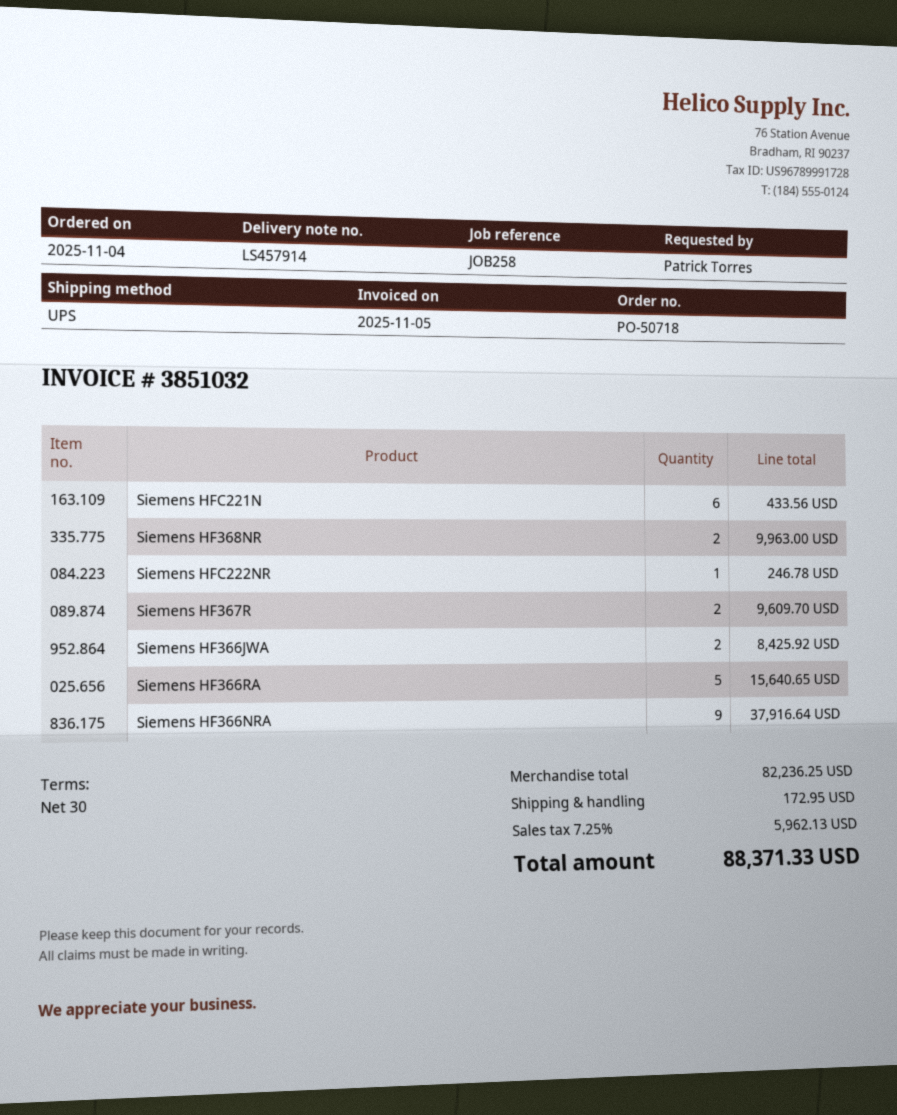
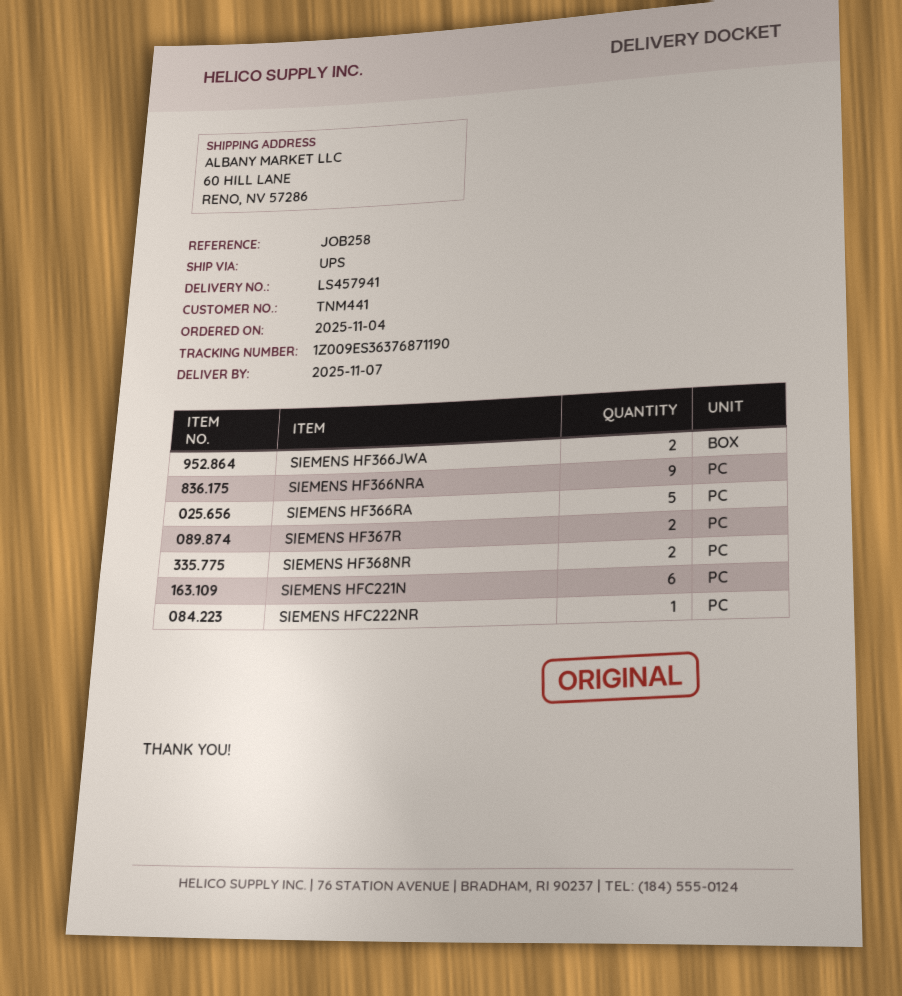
delivery note number: LS457914 -> LS457941

